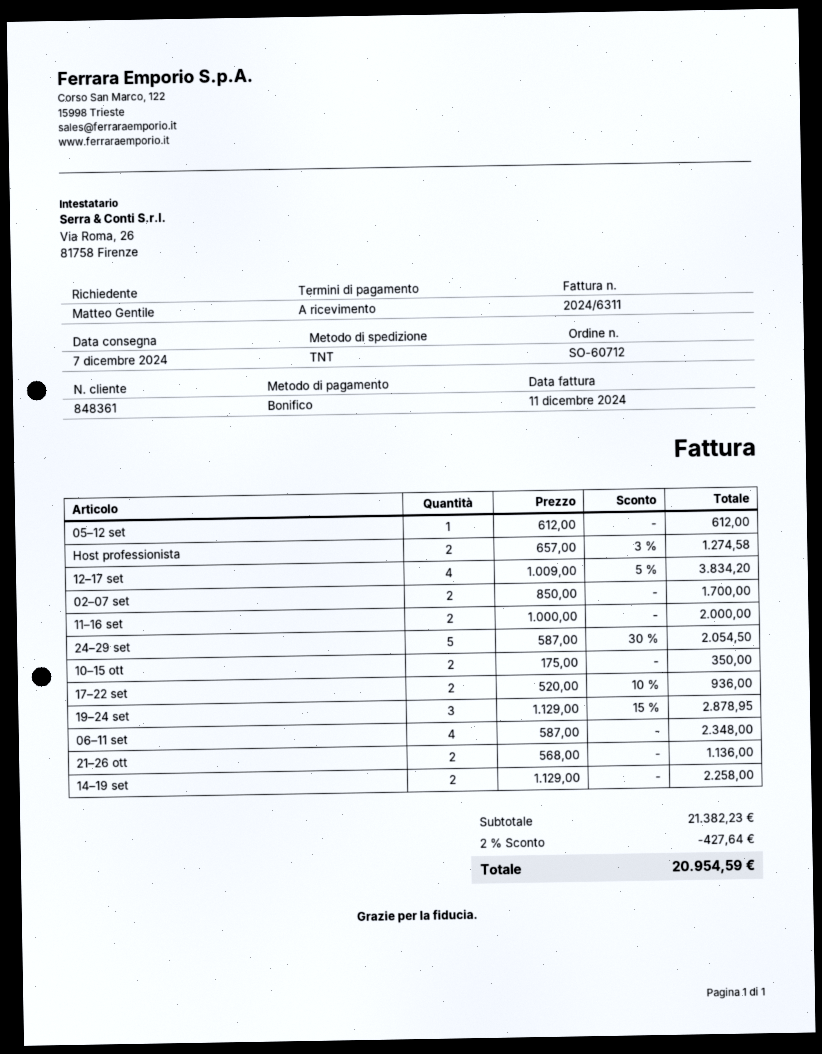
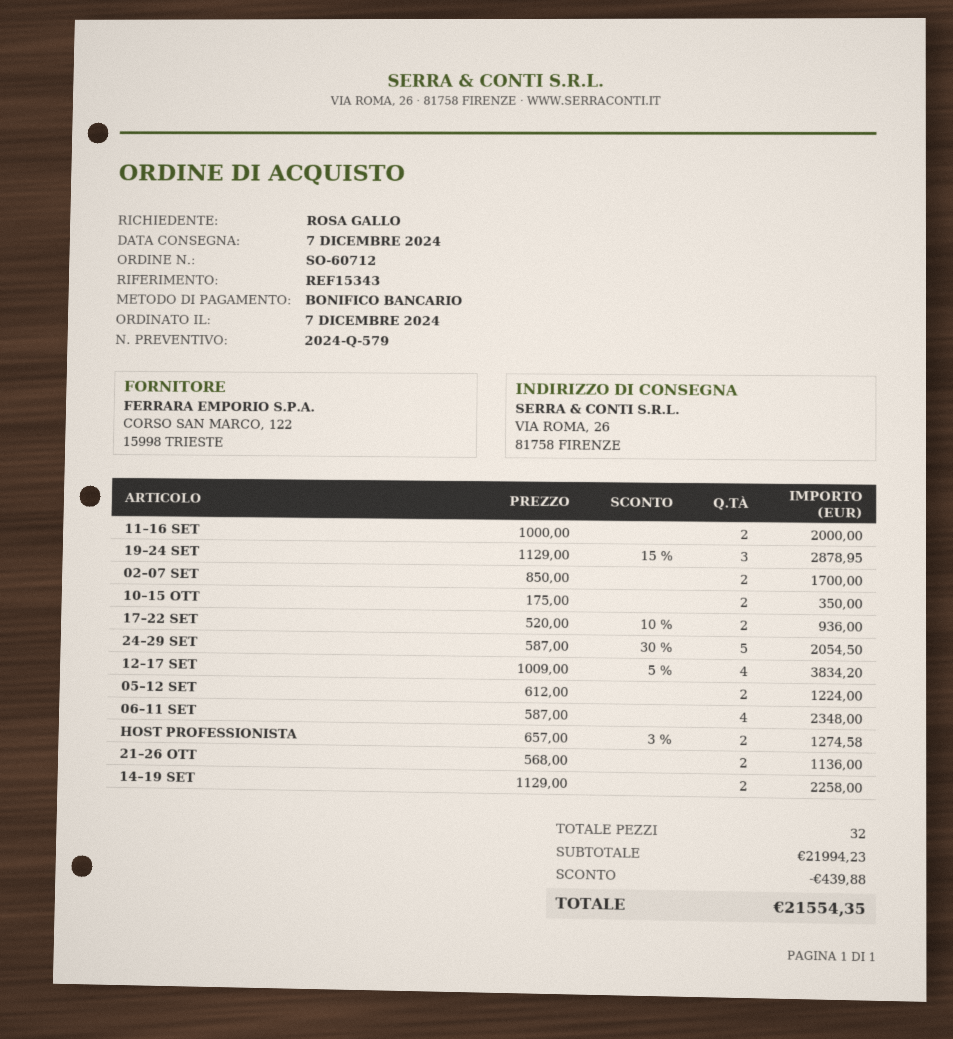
ordered by: Matteo Gentile -> ROSA GALLO
05–12 set: 1 x 612.00 = 612.00 -> 2 x 612.00 = 1224.00
subtotal: 21382.23 -> 21994.23
discount: 427.64 -> 439.88
total: 20954.59 -> 21554.35

